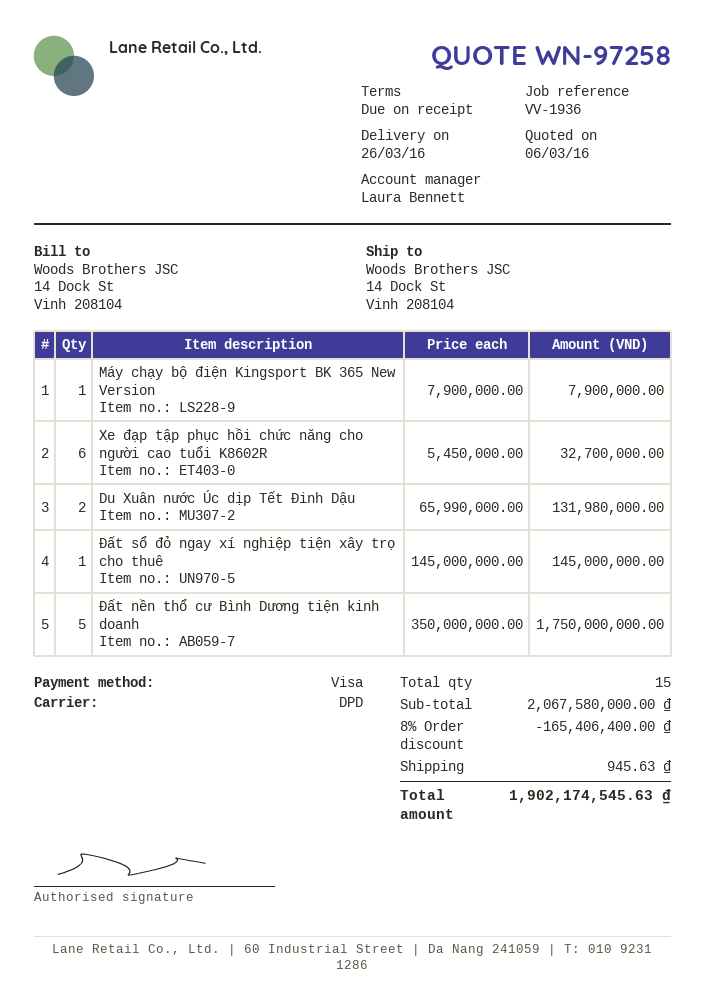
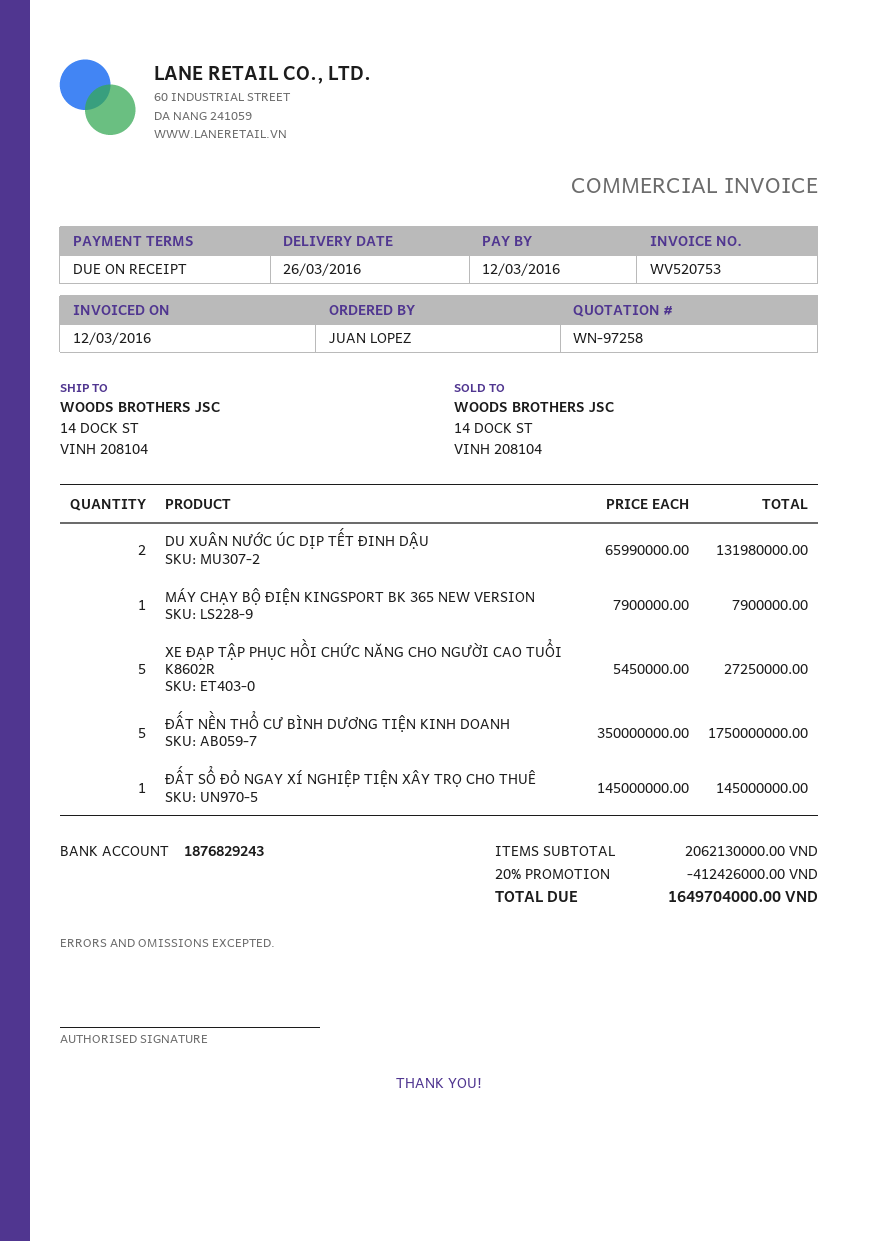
Xe đạp tập phục hồi chức năng cho người cao tuổi K8602R: 6 x 5450000.00 = 32700000.00 -> 5 x 5450000.00 = 27250000.00
subtotal: 2067580000.00 -> 2062130000.00
discount: 8% = 165406400.00 -> 20% = 412426000.00
shipping: 945.63 -> none
total: 1902174545.63 -> 1649704000.00

